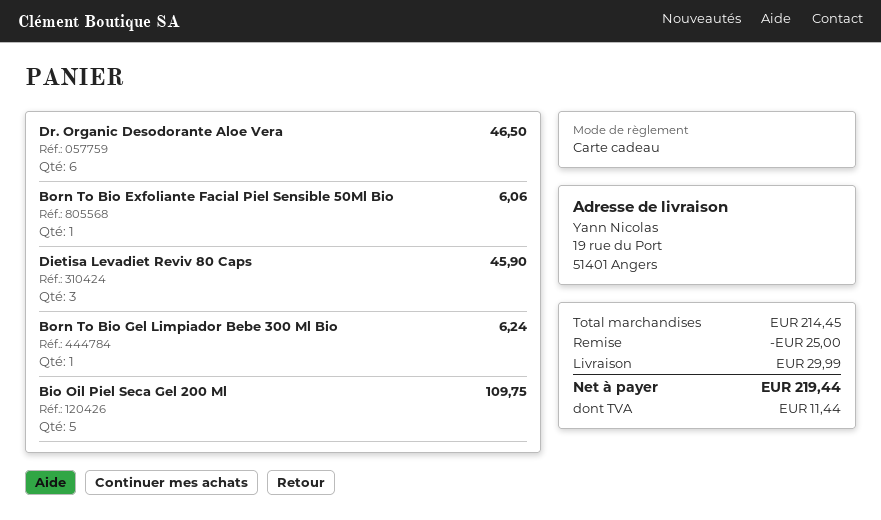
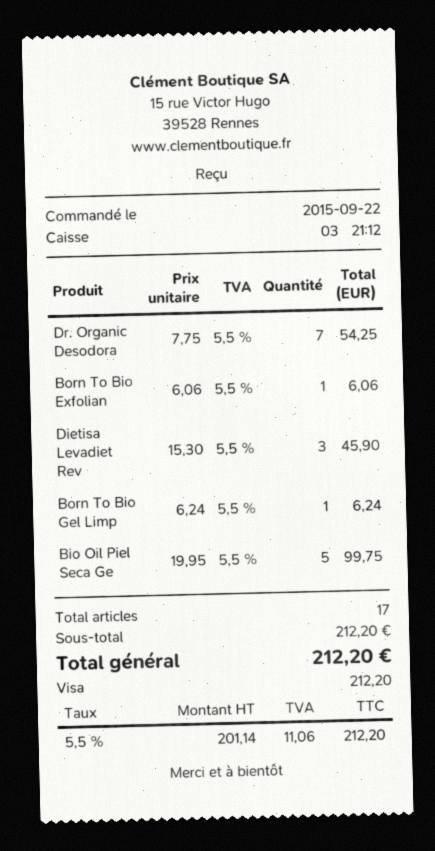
payment method: gift card -> Visa
Dr. Organic Desodorante Aloe Vera: 6 for 46.50 -> 7 for 54.25
Bio Oil Piel Seca Gel 200 Ml: 5 for 109.75 -> 5 for 99.75
subtotal: 214.45 -> 212.20
discount: 25.00 -> none
shipping: 29.99 -> none
tax: 11.44 -> 11.06
total: 219.44 -> 212.20

